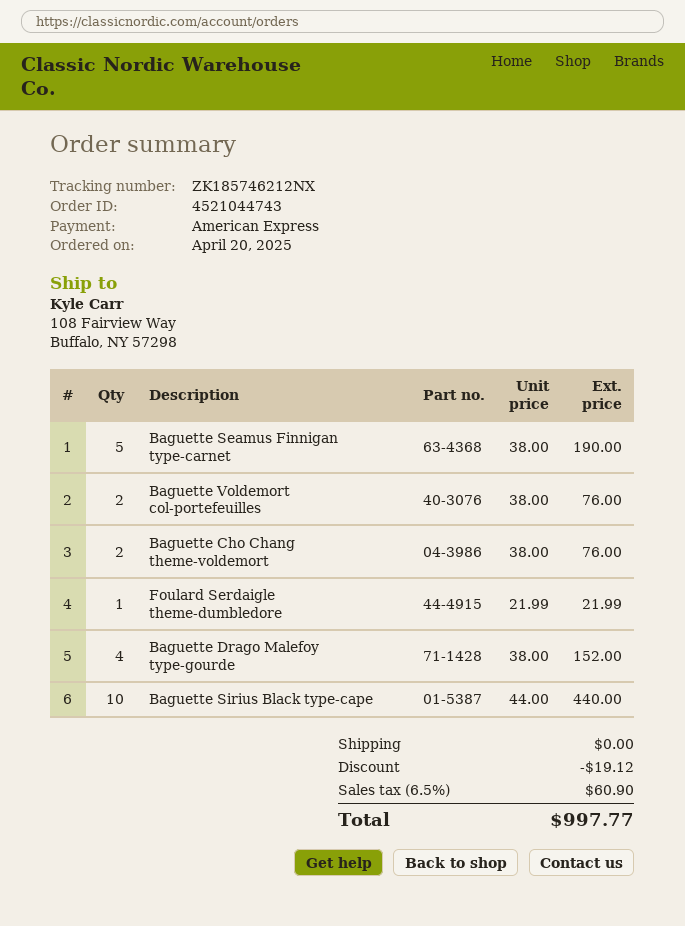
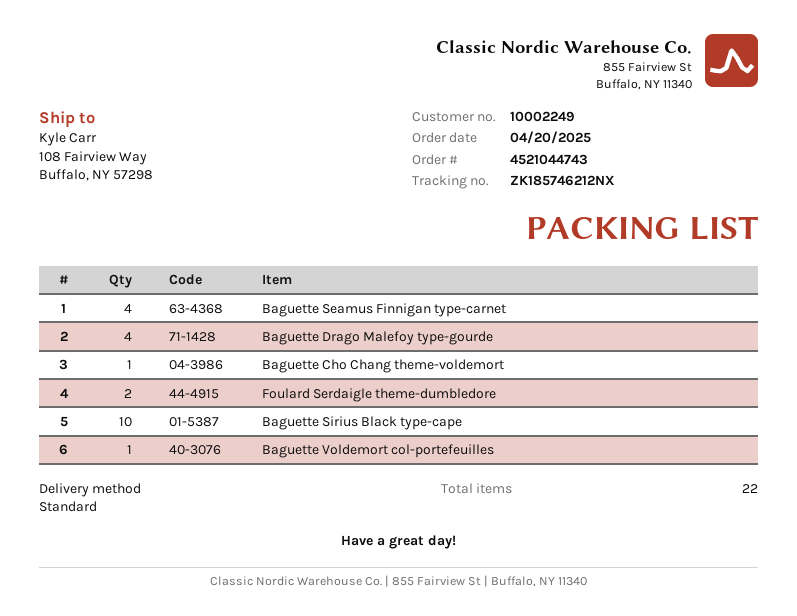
Baguette Seamus Finnigan type-carnet: 5 -> 4
Baguette Voldemort col-portefeuilles: 2 -> 1
Baguette Cho Chang theme-voldemort: 2 -> 1
Foulard Serdaigle theme-dumbledore: 1 -> 2

